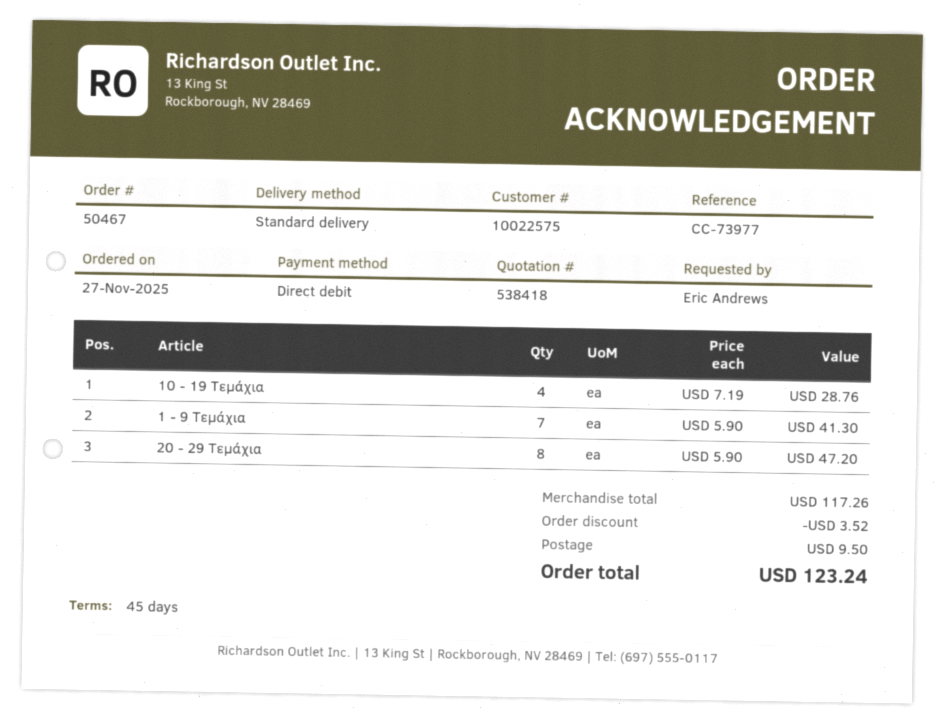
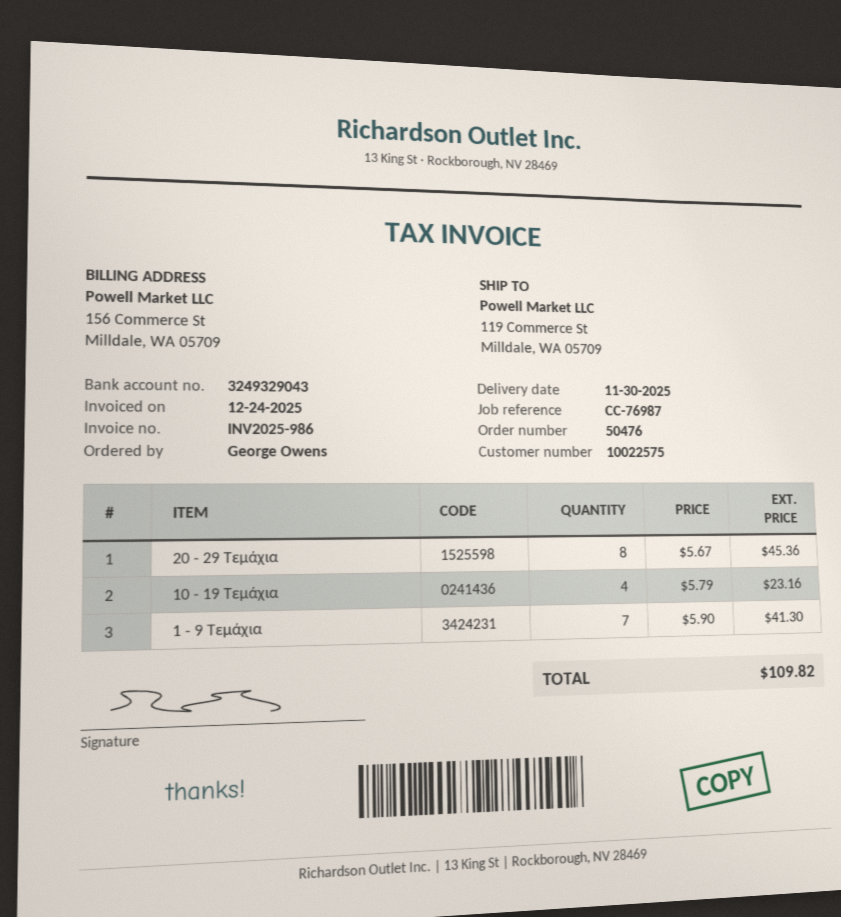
order number: 50467 -> 50476
reference: CC-73977 -> CC-76987
ordered by: Eric Andrews -> George Owens
10 - 19 Τεμάχια: 4 x 7.19 = 28.76 -> 4 x 5.79 = 23.16
20 - 29 Τεμάχια: 8 x 5.90 = 47.20 -> 8 x 5.67 = 45.36
discount: 3.52 -> none
shipping: 9.50 -> none
total: 123.24 -> 109.82

